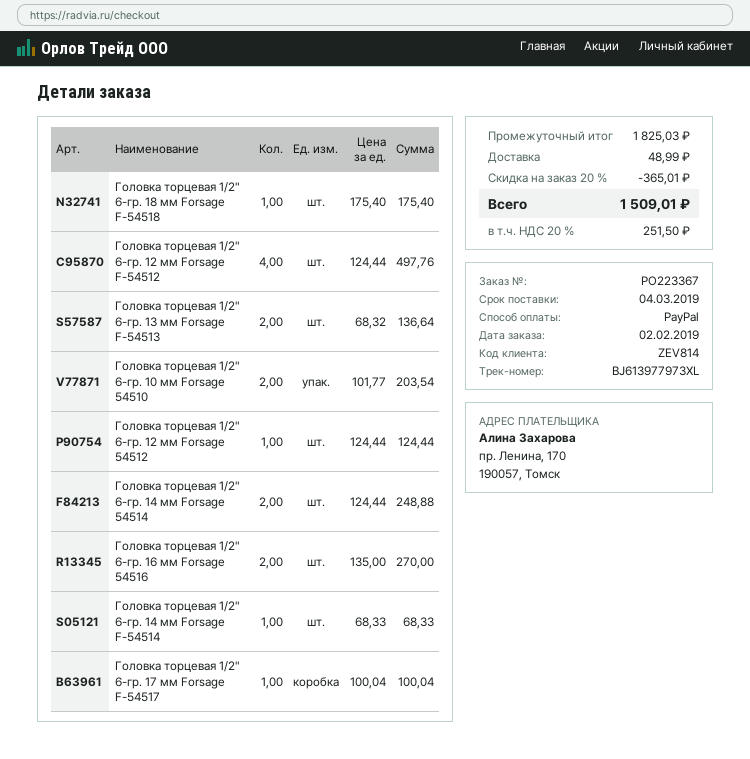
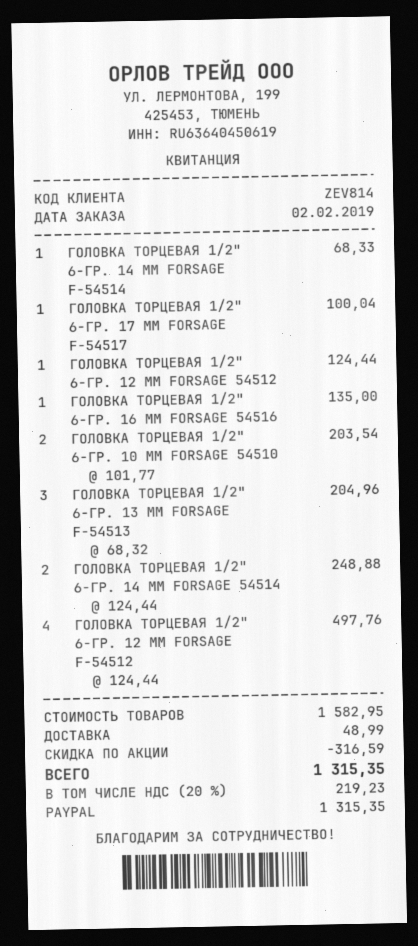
Головка торцевая 1/2" 6-гр. 18 мм Forsage F-54518: 1 x 175.40 = 175.40 -> none
Головка торцевая 1/2" 6-гр. 13 мм Forsage F-54513: 2 x 68.32 = 136.64 -> 3 x 68.32 = 204.96
Головка торцевая 1/2" 6-гр. 16 мм Forsage 54516: 2 x 135.00 = 270.00 -> 1 x 135.00 = 135.00
subtotal: 1825.03 -> 1582.95
discount: 365.01 -> 316.59
tax: 20% = 251.50 -> 20% = 219.23
total: 1509.01 -> 1315.35

